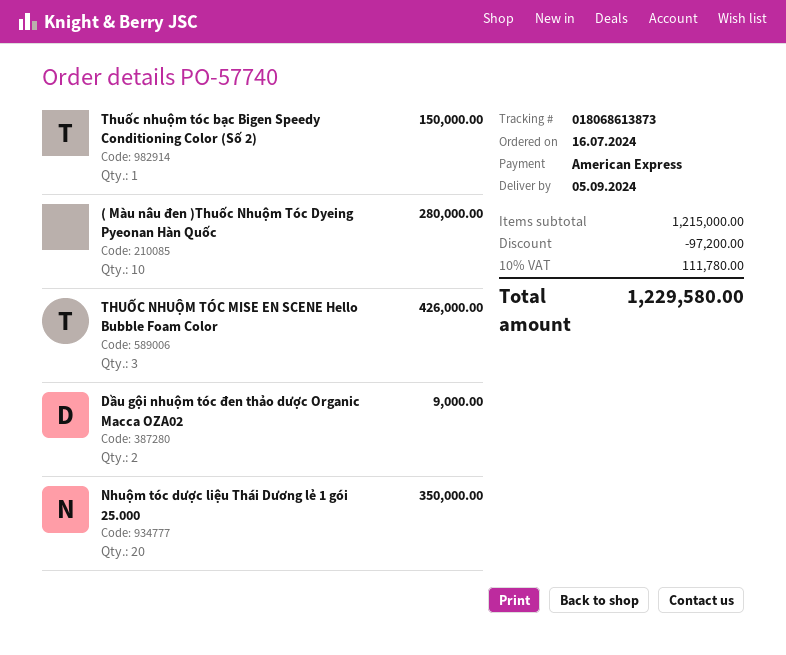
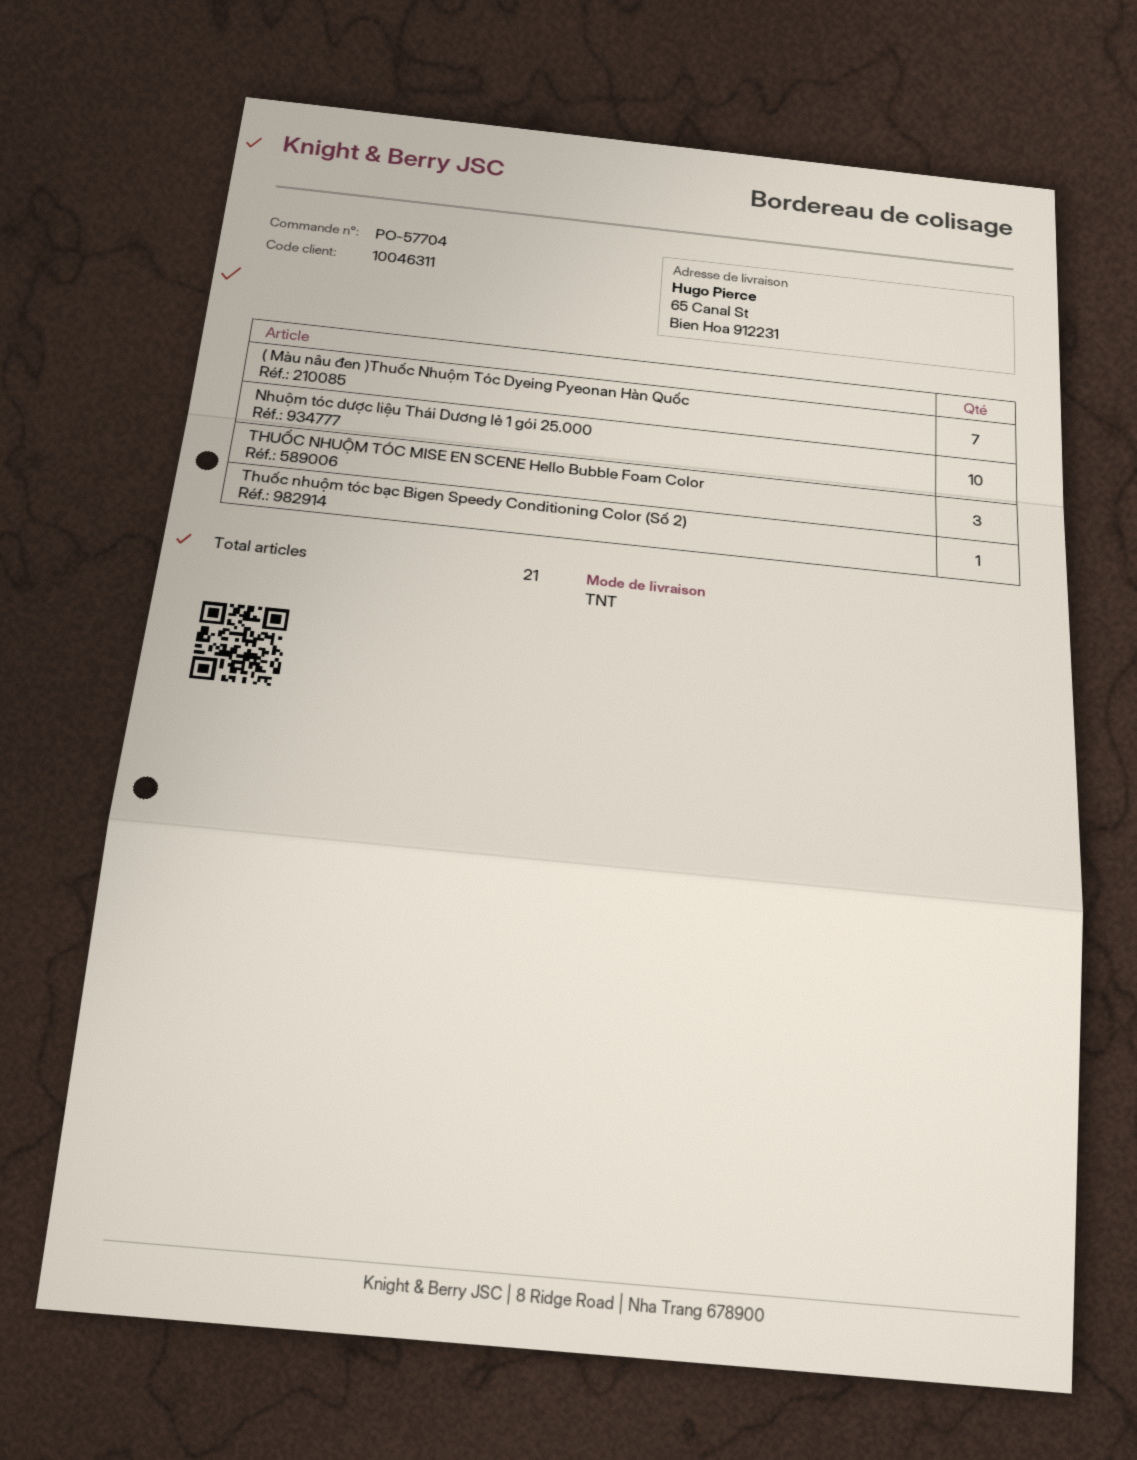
order number: PO-57740 -> PO-57704
( Màu nâu đen )Thuốc Nhuộm Tóc Dyeing Pyeonan Hàn Quốc: 10 -> 7
Dầu gội nhuộm tóc đen thảo dược Organic Macca OZA02: 2 -> none
Nhuộm tóc dược liệu Thái Dương lẻ 1 gói 25.000: 20 -> 10

